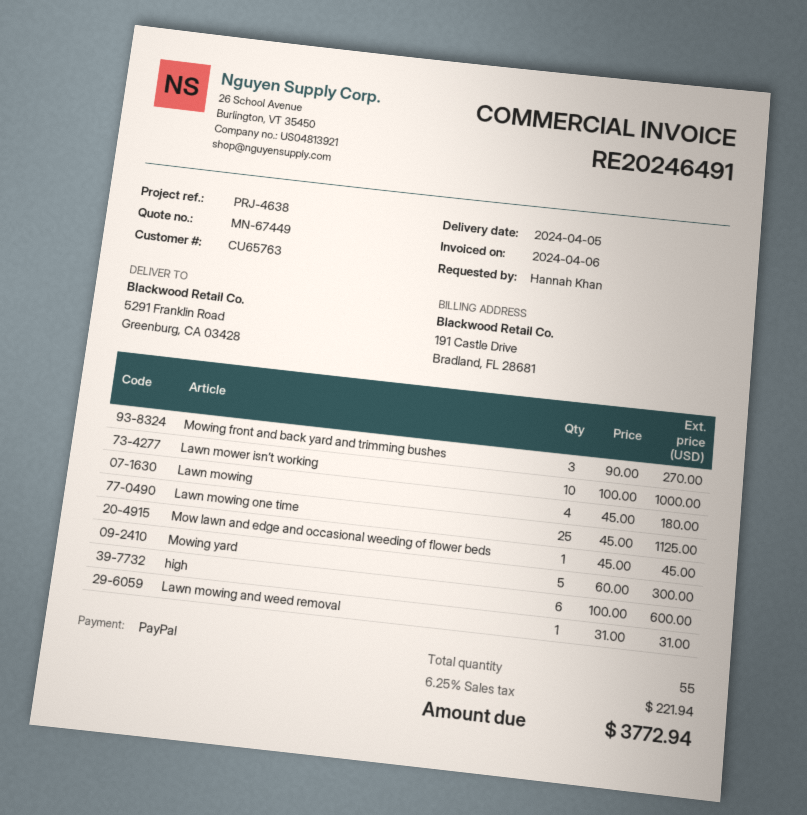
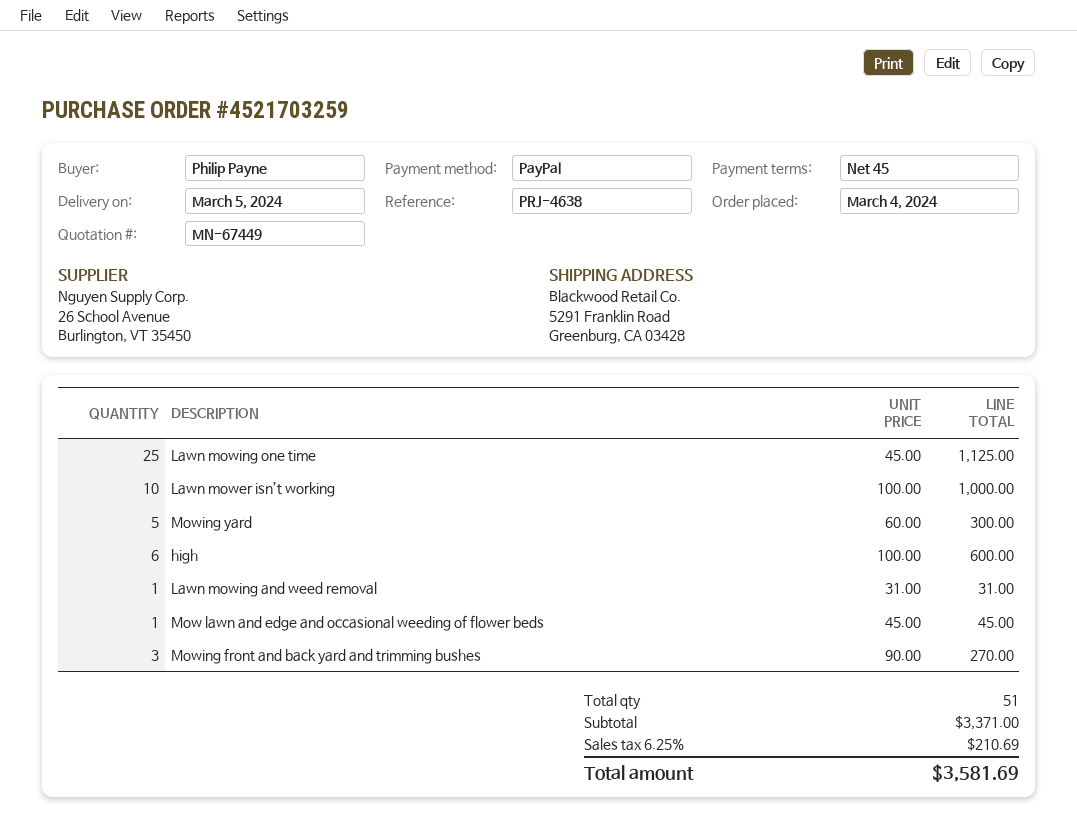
delivery date: 2024-04-05 -> 2024-03-05
ordered by: Hannah Khan -> Philip Payne
Lawn mowing: 4 x 45.00 = 180.00 -> none
total quantity: 55 -> 51
tax: 6.25% = 221.94 -> 6.25% = 210.69
total: 3772.94 -> 3581.69

